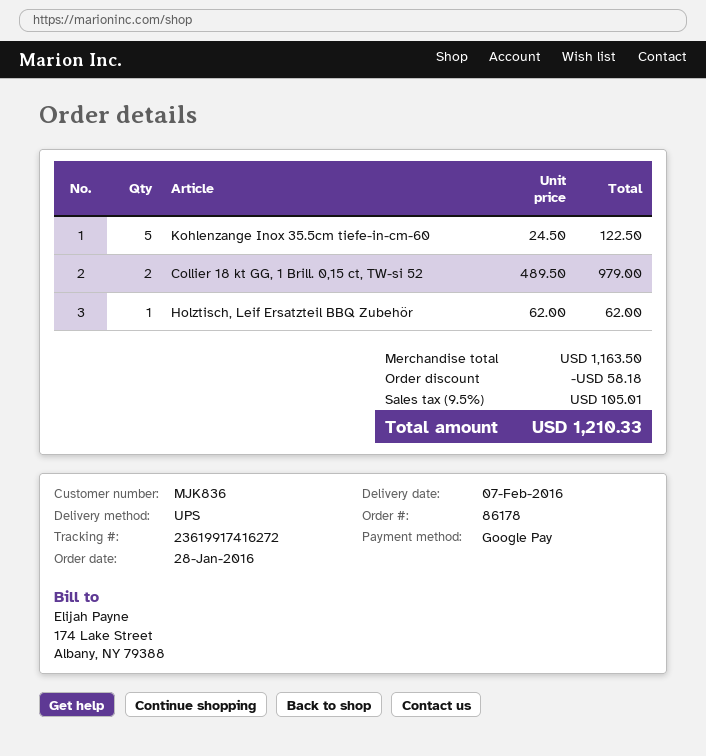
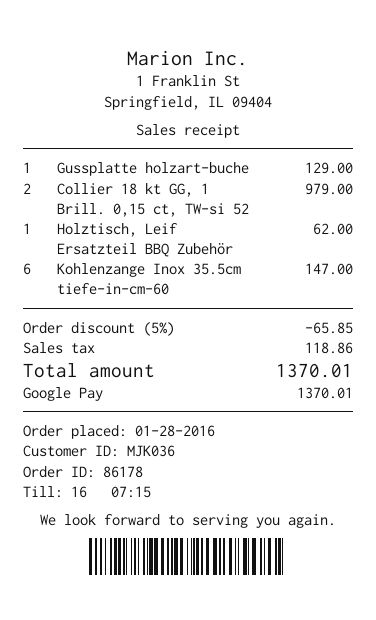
customer number: MJK836 -> MJK036
Kohlenzange Inox 35.5cm tiefe-in-cm-60: 5 for 122.50 -> 6 for 147.00
Gussplatte holzart-buche: none -> 1 for 129.00
discount: 58.18 -> 65.85
tax: 105.01 -> 118.86
total: 1210.33 -> 1370.01

